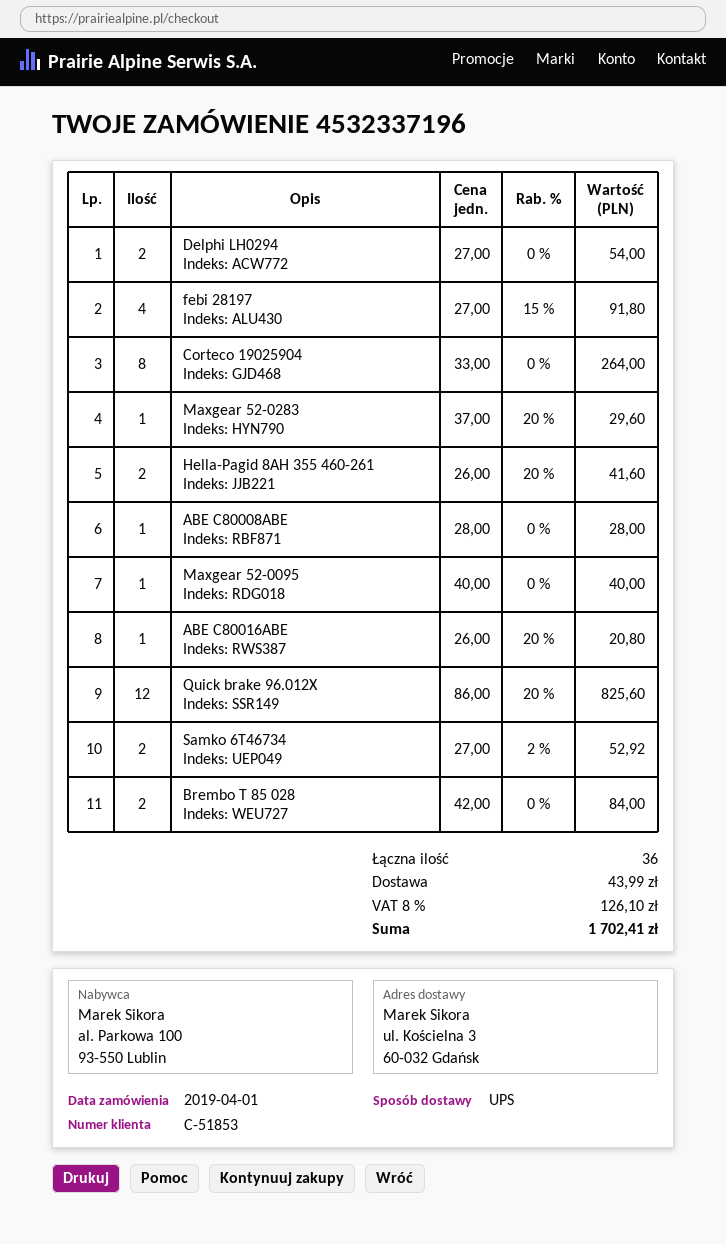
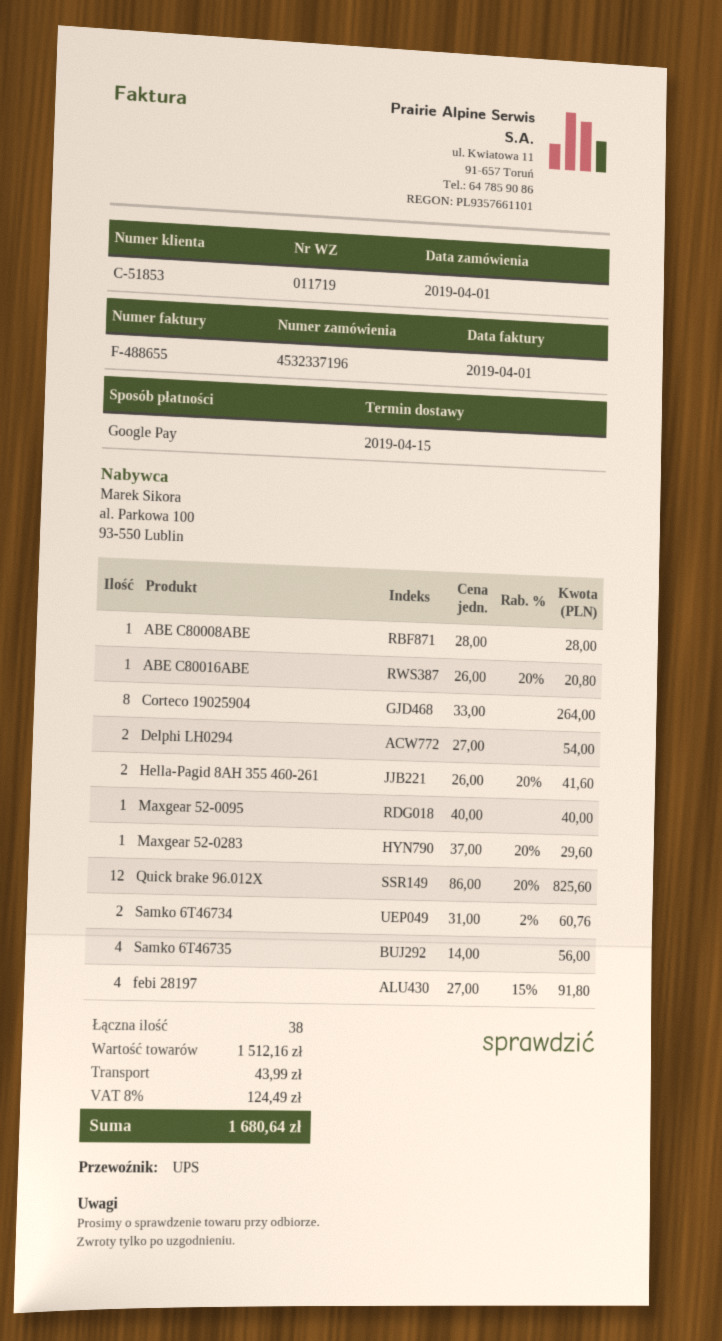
Samko 6T46734: 2 x 27.00 - 2% = 52.92 -> 2 x 31.00 - 2% = 60.76
Brembo T 85 028: 2 x 42.00 = 84.00 -> none
Samko 6T46735: none -> 4 x 14.00 = 56.00
total quantity: 36 -> 38
tax: 8% = 126.10 -> 8% = 124.49
total: 1702.41 -> 1680.64

